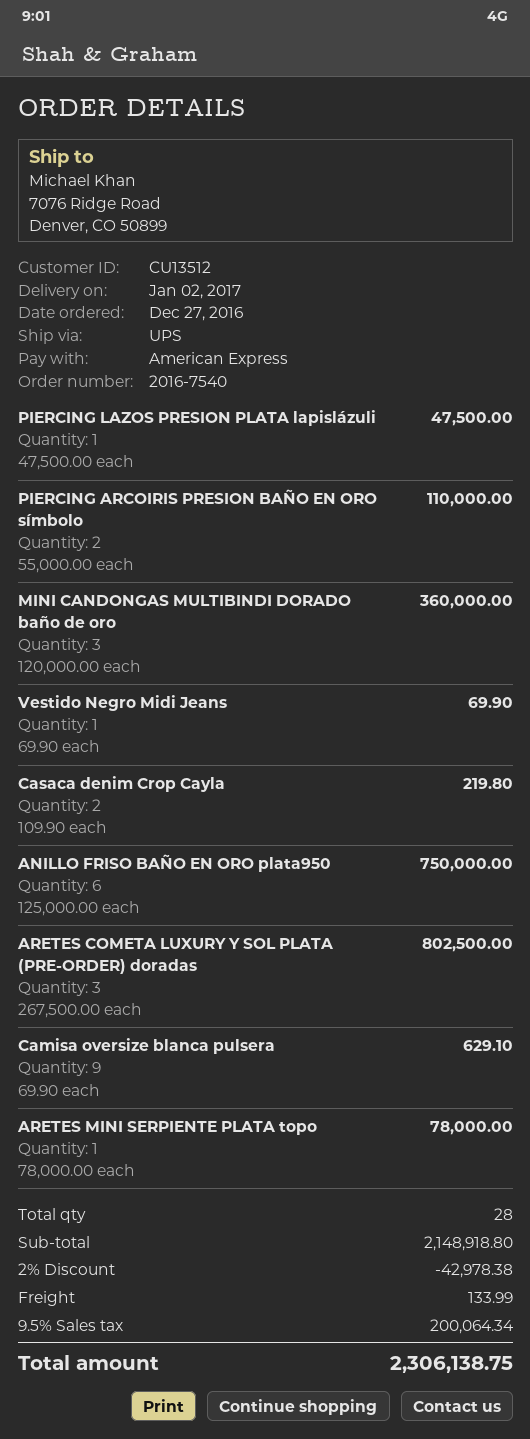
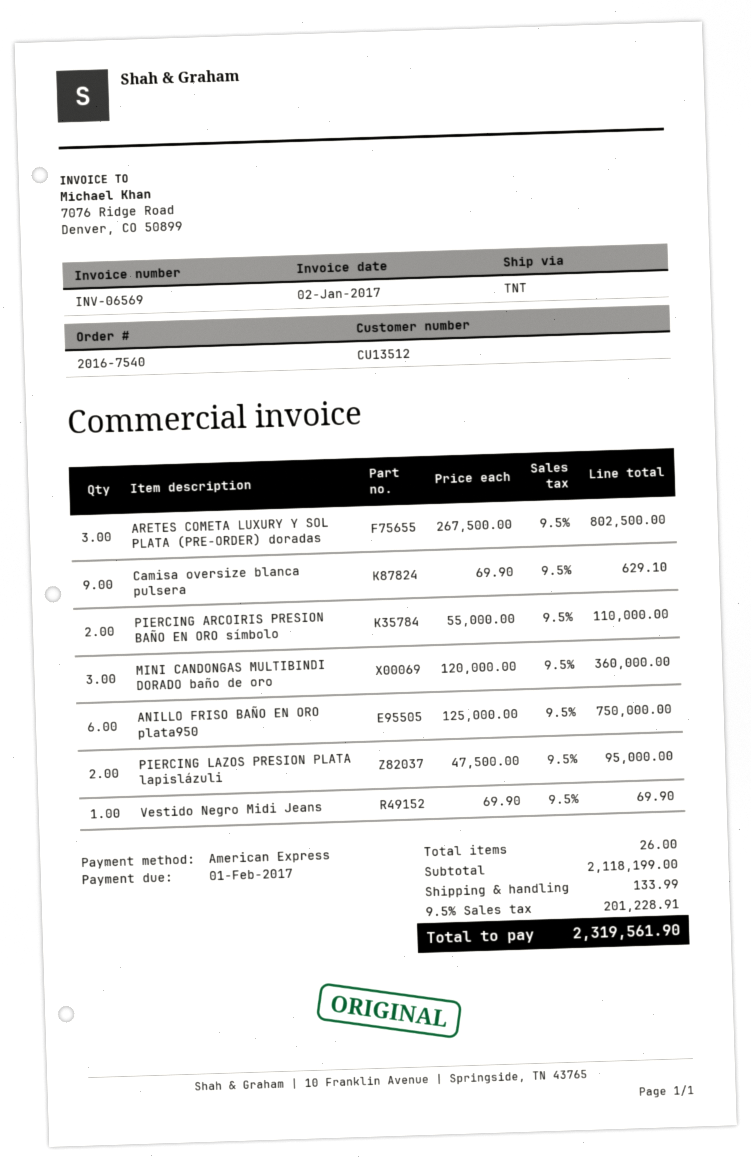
shipping method: UPS -> TNT
PIERCING LAZOS PRESION PLATA lapislázuli: 1 x 47500.00 = 47500.00 -> 2 x 47500.00 = 95000.00
Casaca denim Crop Cayla: 2 x 109.90 = 219.80 -> none
ARETES MINI SERPIENTE PLATA topo: 1 x 78000.00 = 78000.00 -> none
total quantity: 28 -> 26
subtotal: 2148918.80 -> 2118199.00
discount: 2% = 42978.38 -> none
tax: 9.5% = 200064.34 -> 9.5% = 201228.91
total: 2306138.75 -> 2319561.90

